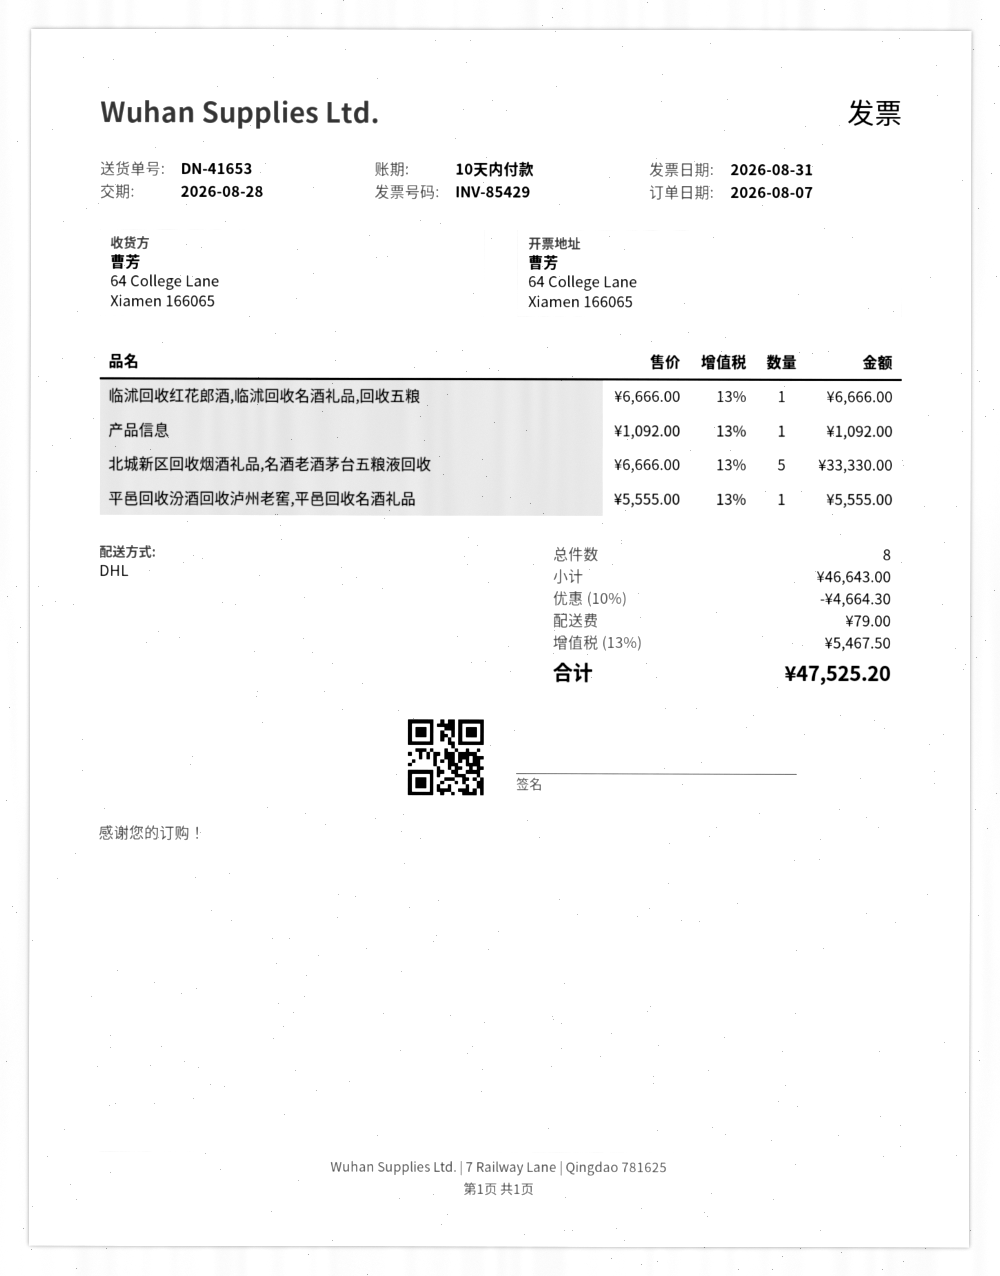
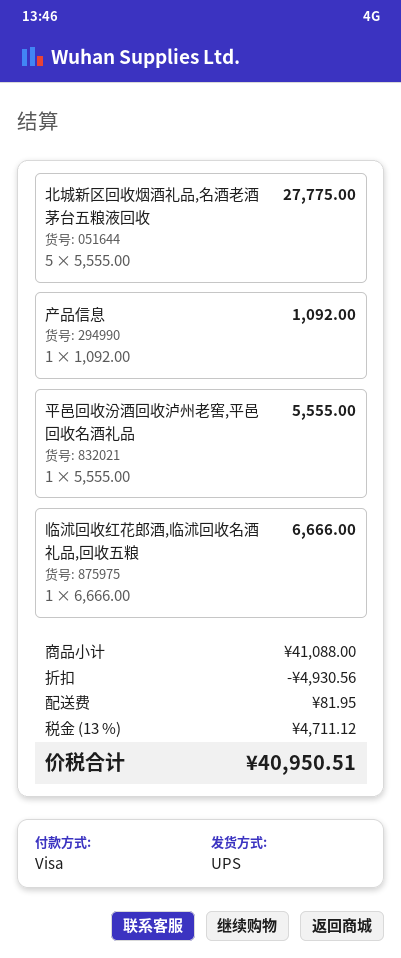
shipping method: DHL -> UPS
北城新区回收烟酒礼品,名酒老酒茅台五粮液回收: 5 x 6666.00 = 33330.00 -> 5 x 5555.00 = 27775.00
subtotal: 46643.00 -> 41088.00
discount: 4664.30 -> 4930.56
shipping: 79.00 -> 81.95
tax: 13% = 5467.50 -> 13% = 4711.12
total: 47525.20 -> 40950.51

